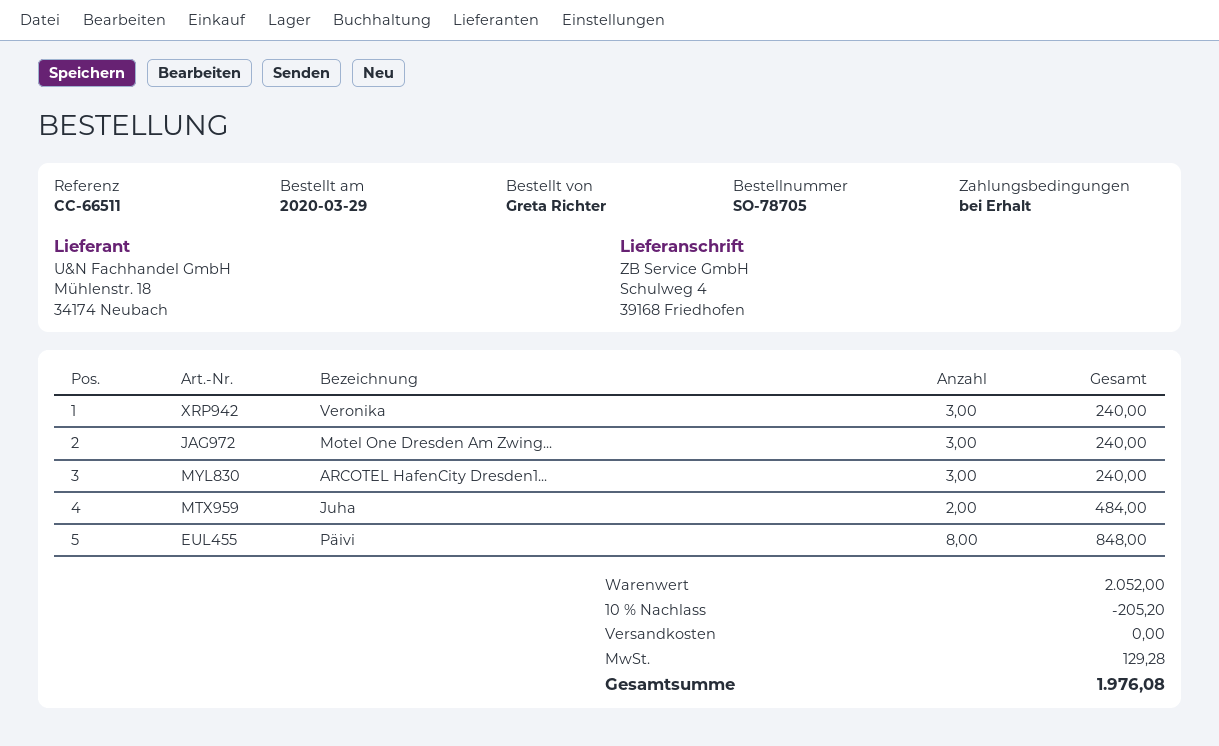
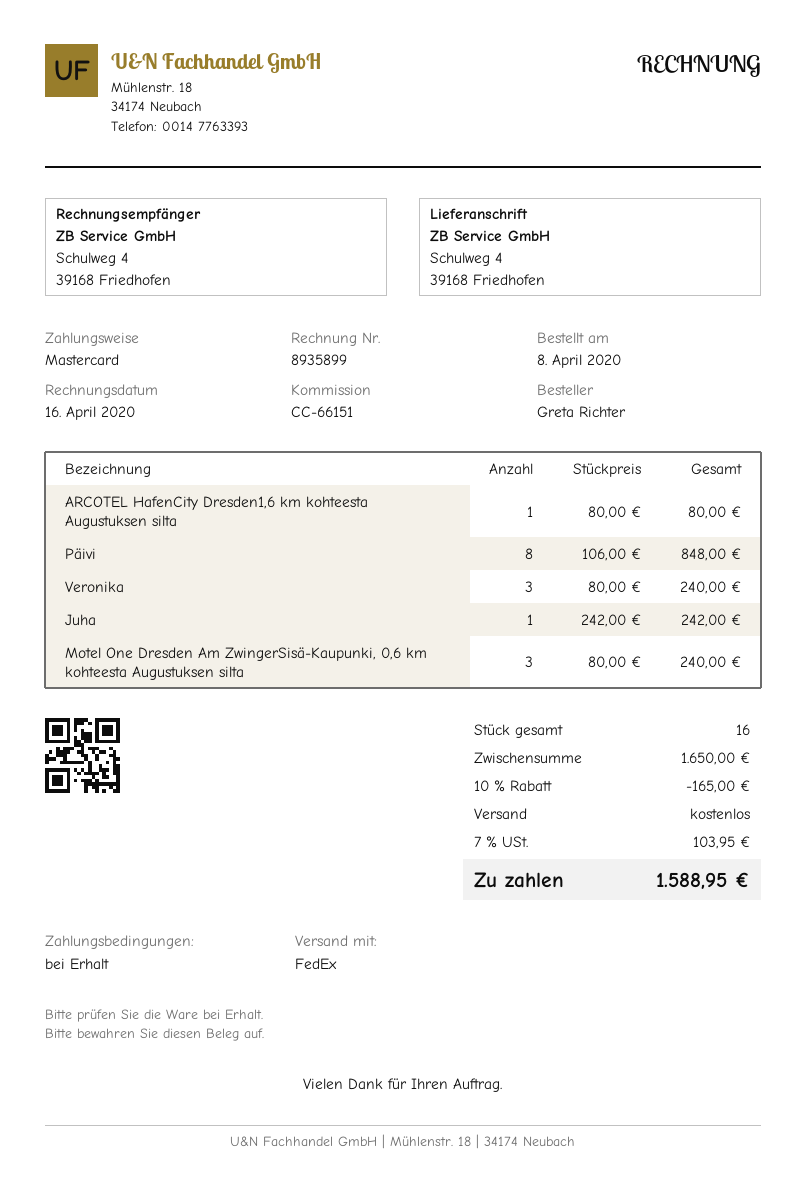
order date: 2020-03-29 -> 2020-04-08
reference: CC-66511 -> CC-66151
ARCOTEL HafenCity Dresden1...: 3 for 240.00 -> 1 for 80.00
Juha: 2 for 484.00 -> 1 for 242.00
subtotal: 2052.00 -> 1650.00
discount: 10% = 205.20 -> 10% = 165.00
tax: 129.28 -> 103.95
total: 1976.08 -> 1588.95

